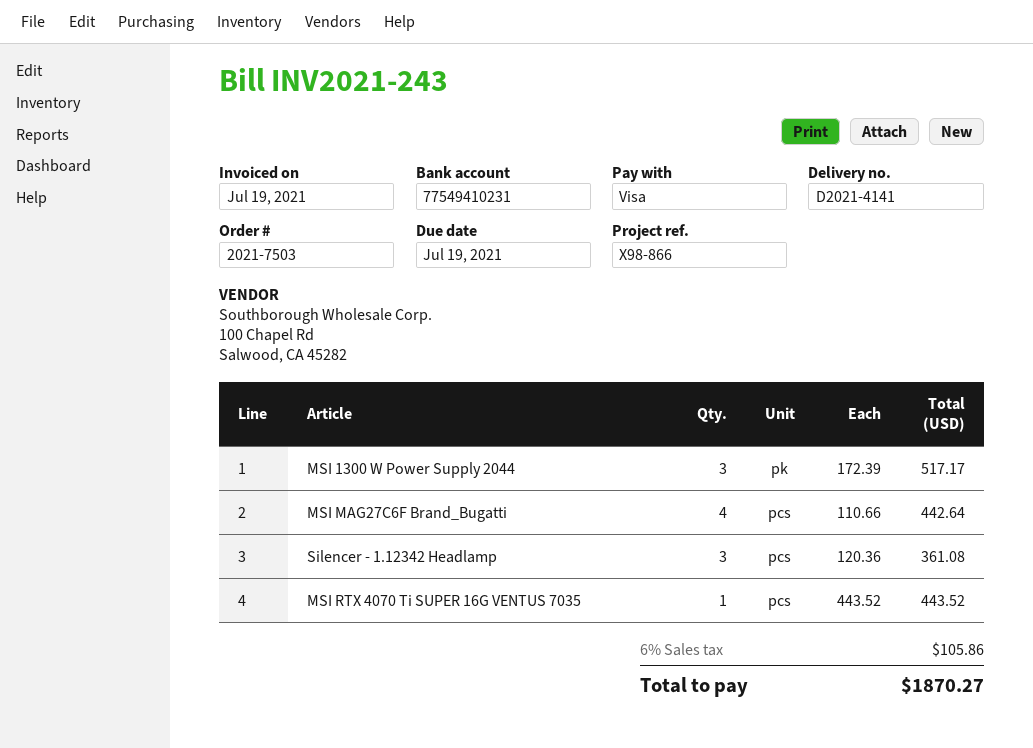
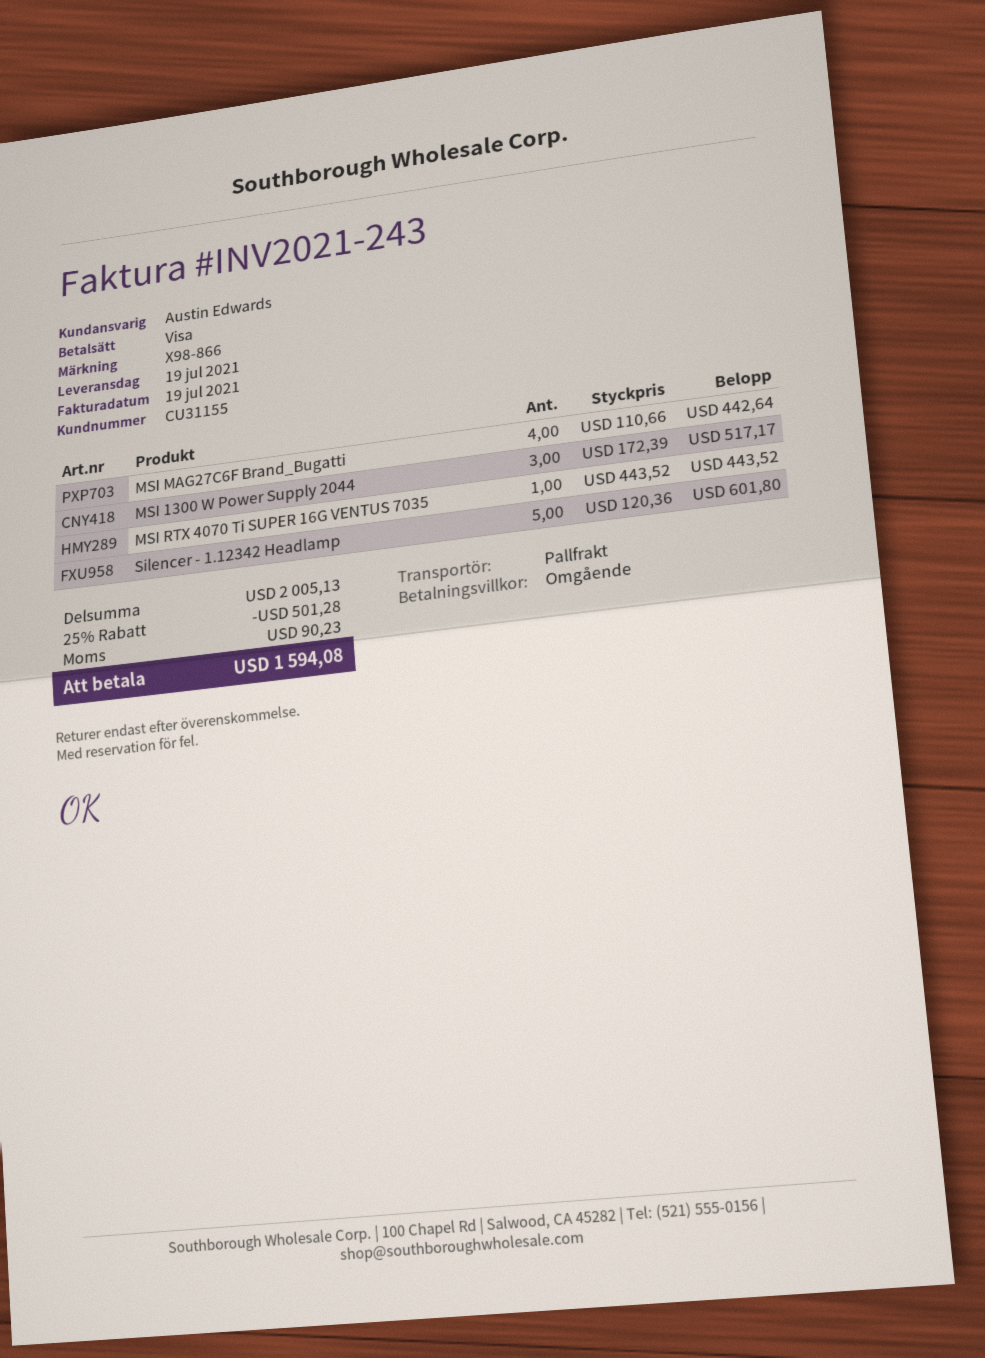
Silencer - 1.12342 Headlamp: 3 x 120.36 = 361.08 -> 5 x 120.36 = 601.80
discount: none -> 25% = 501.28
tax: 105.86 -> 90.23
total: 1870.27 -> 1594.08

